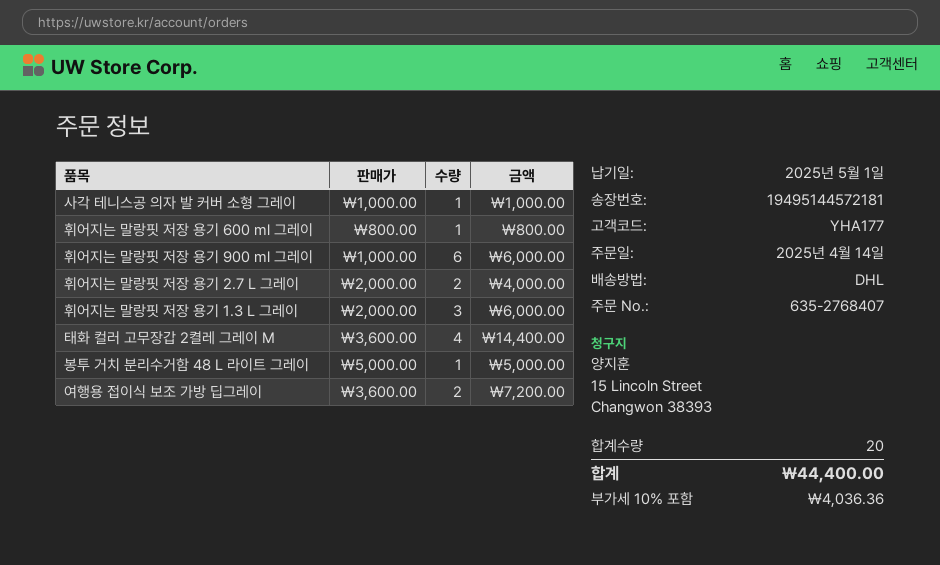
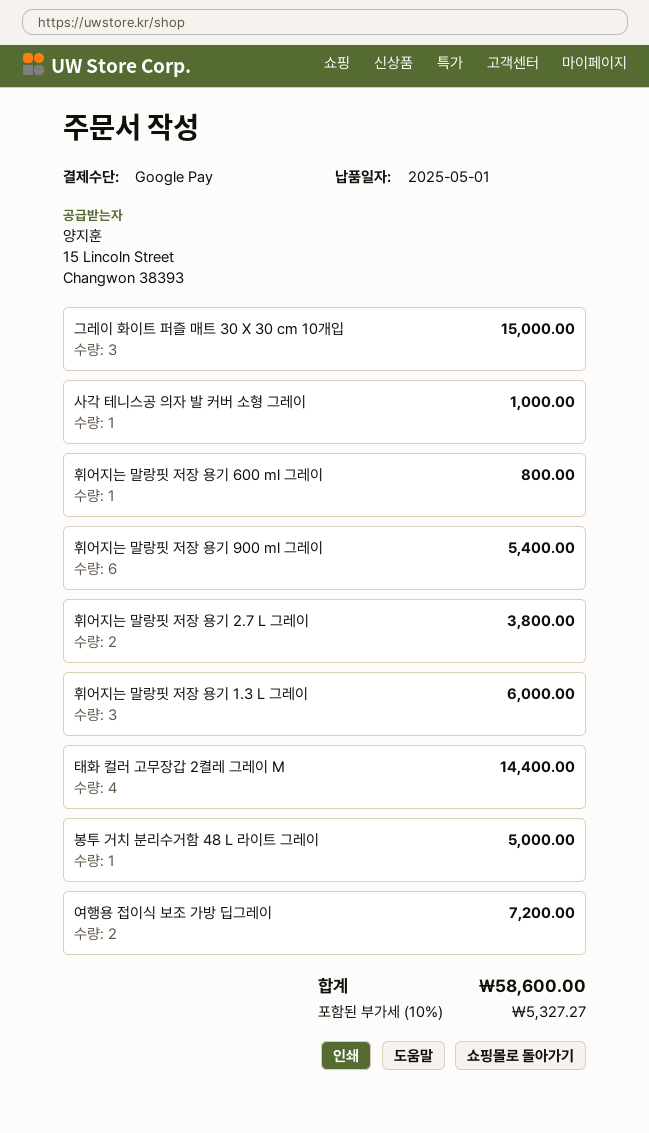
휘어지는 말랑핏 저장 용기 900 ml 그레이: 6 for 6000.00 -> 6 for 5400.00
휘어지는 말랑핏 저장 용기 2.7 L 그레이: 2 for 4000.00 -> 2 for 3800.00
그레이 화이트 퍼즐 매트 30 X 30 cm 10개입: none -> 3 for 15000.00
tax: 10% = 4036.36 -> 10% = 5327.27
total: 44400.00 -> 58600.00

